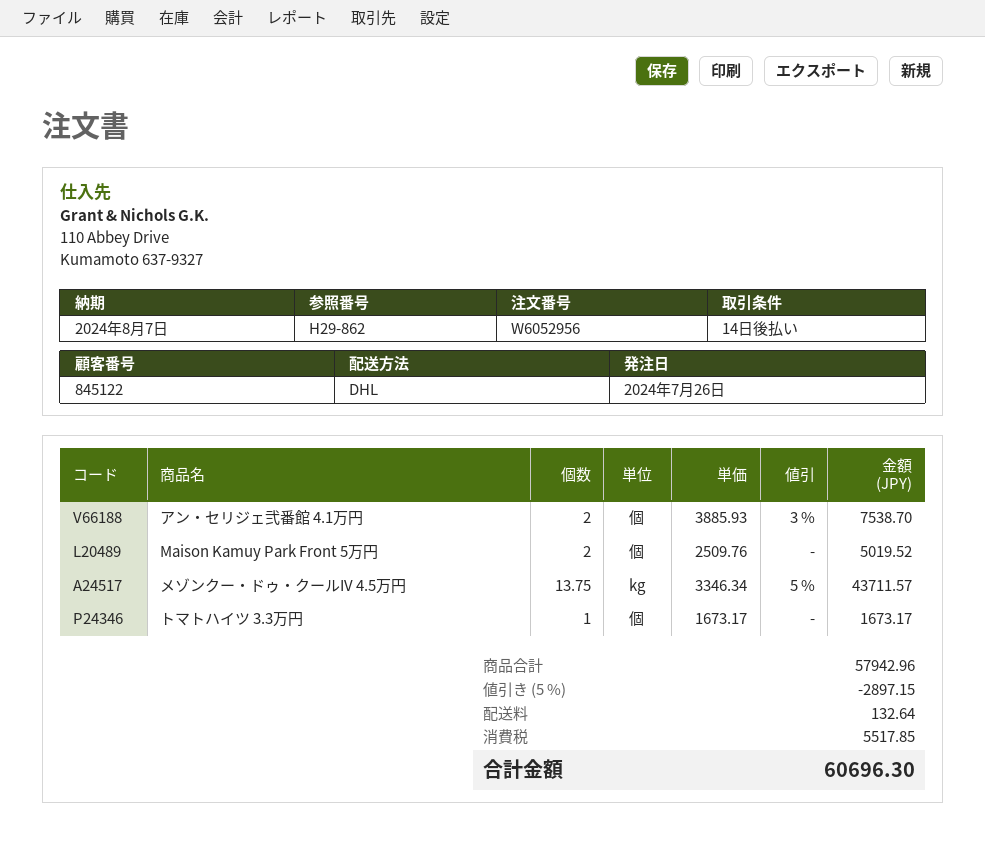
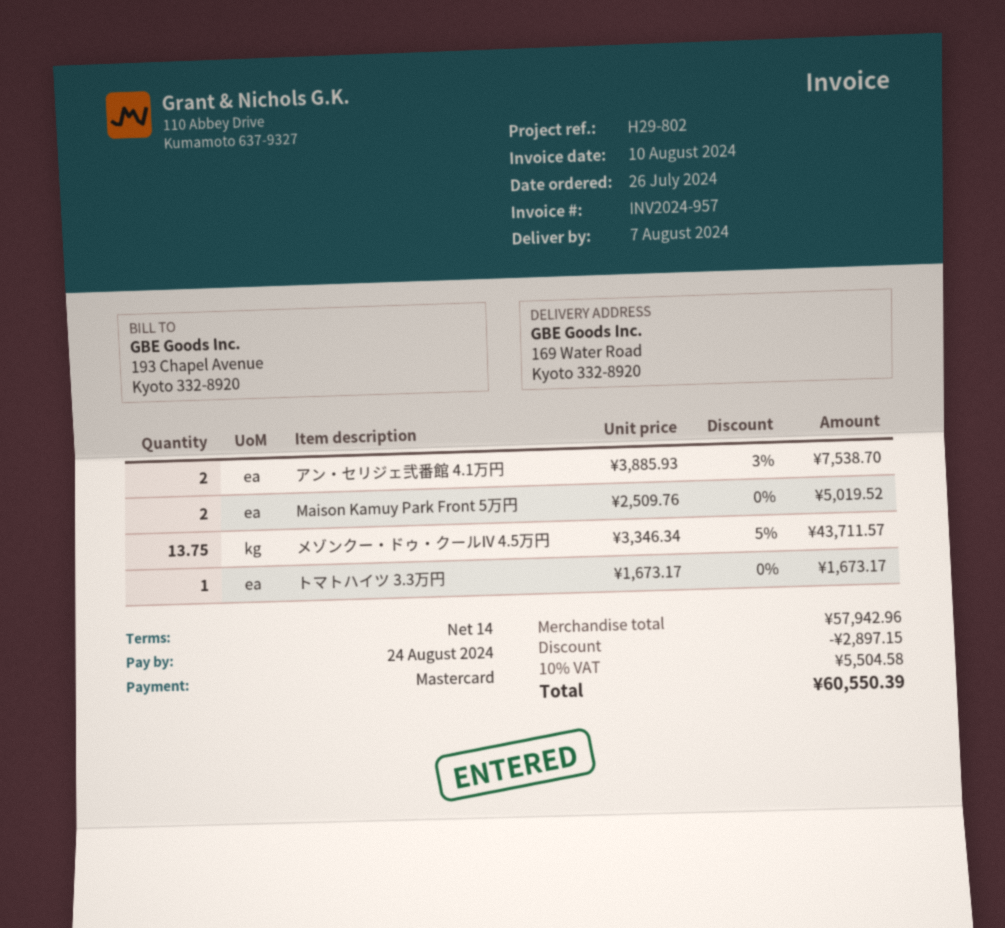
reference: H29-862 -> H29-802
shipping: 132.64 -> none
tax: 5517.85 -> 5504.58
total: 60696.30 -> 60550.39

